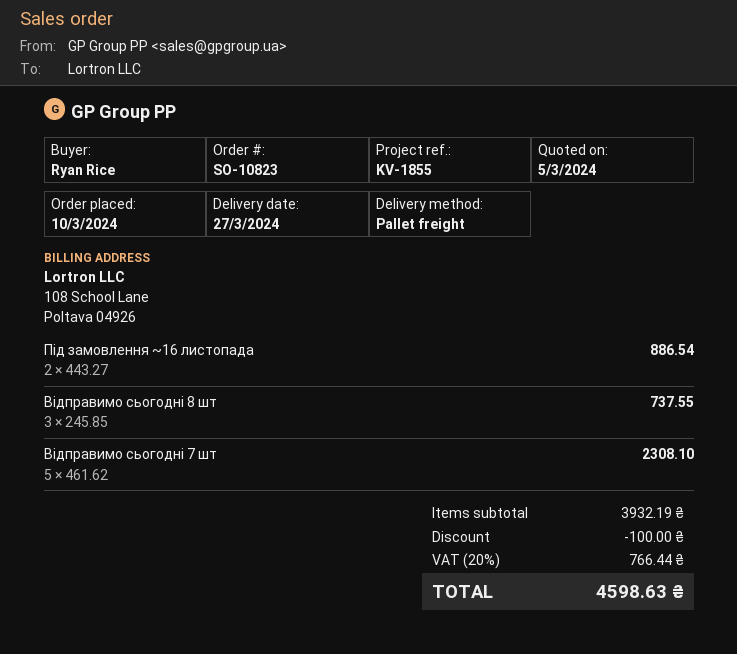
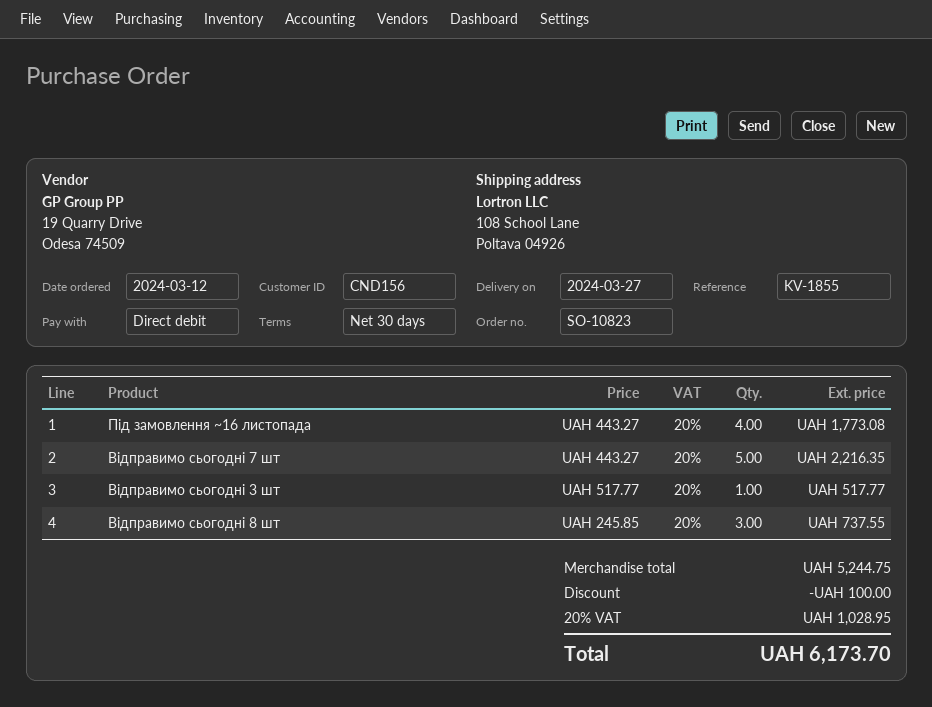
order date: 2024-03-10 -> 2024-03-12
Під замовлення ~16 листопада: 2 x 443.27 = 886.54 -> 4 x 443.27 = 1773.08
Відправимо сьогодні 7 шт: 5 x 461.62 = 2308.10 -> 5 x 443.27 = 2216.35
Відправимо сьогодні 3 шт: none -> 1 x 517.77 = 517.77
subtotal: 3932.19 -> 5244.75
tax: 20% = 766.44 -> 20% = 1028.95
total: 4598.63 -> 6173.70

